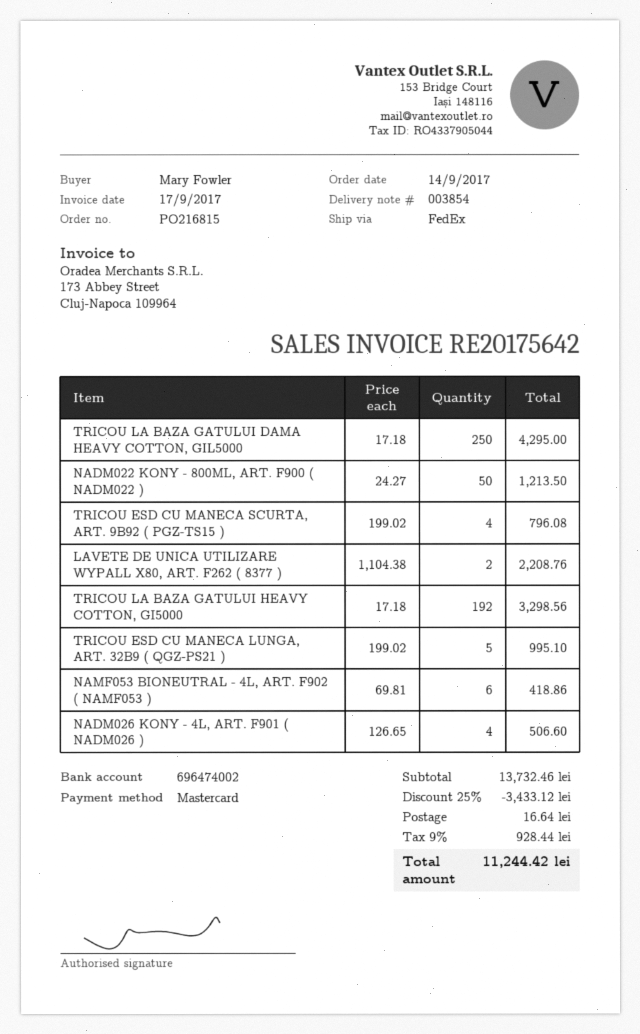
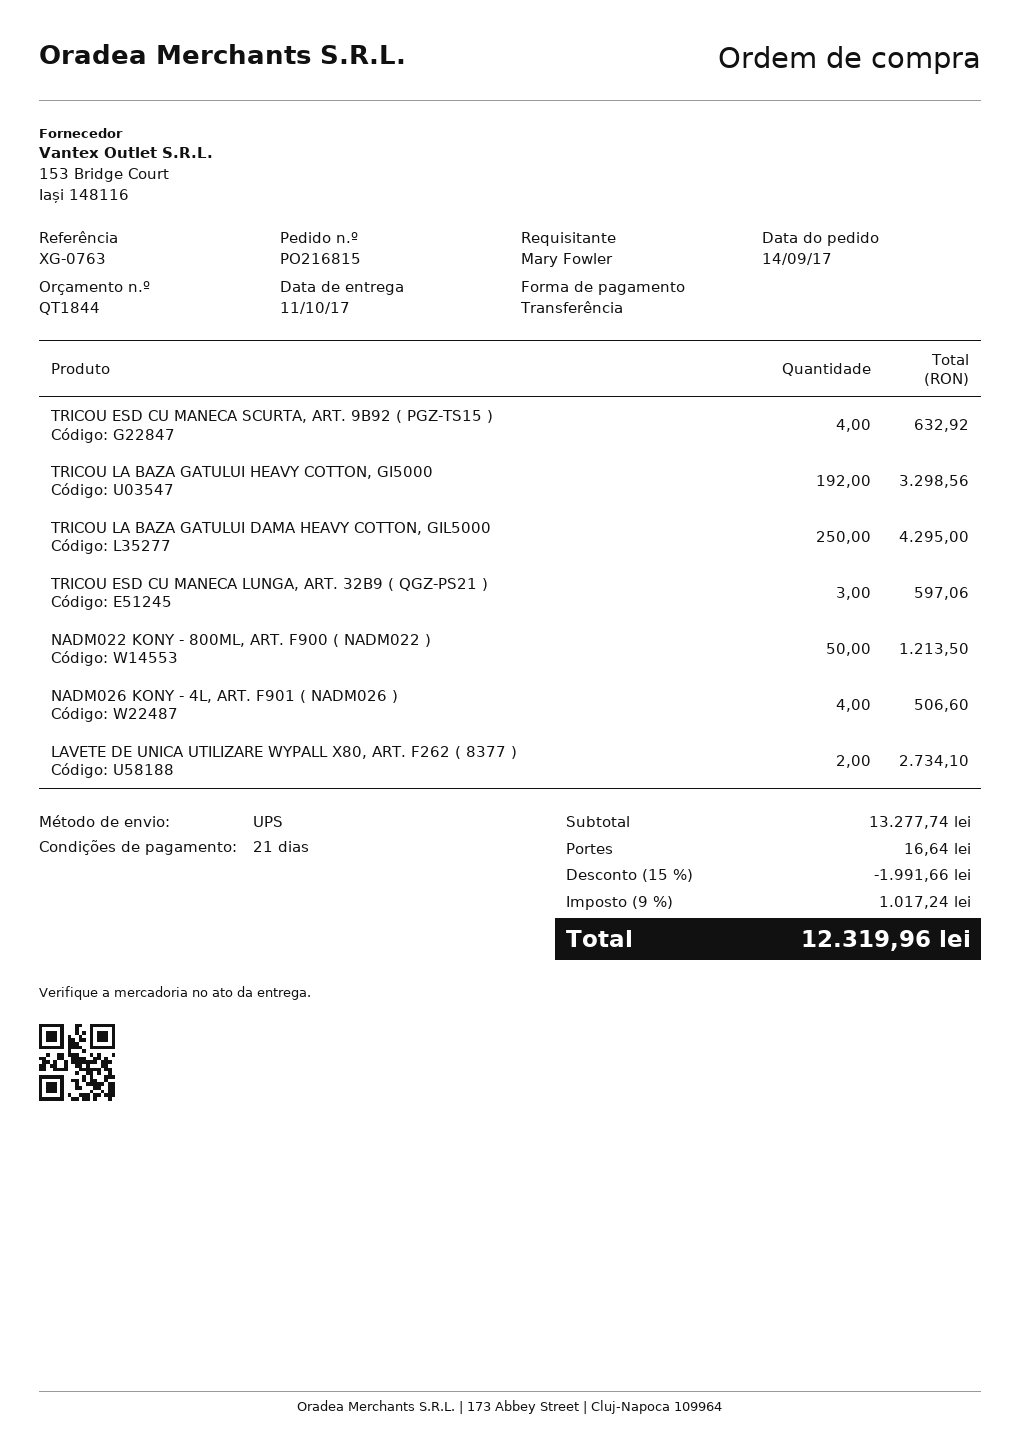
payment method: Mastercard -> bank transfer
shipping method: FedEx -> UPS
TRICOU ESD CU MANECA SCURTA, ART. 9B92 ( PGZ-TS15 ): 4 for 796.08 -> 4 for 632.92
LAVETE DE UNICA UTILIZARE WYPALL X80, ART. F262 ( 8377 ): 2 for 2208.76 -> 2 for 2734.10
TRICOU ESD CU MANECA LUNGA, ART. 32B9 ( QGZ-PS21 ): 5 for 995.10 -> 3 for 597.06
NAMF053 BIONEUTRAL - 4L, ART. F902 ( NAMF053 ): 6 for 418.86 -> none
subtotal: 13732.46 -> 13277.74
discount: 25% = 3433.12 -> 15% = 1991.66
tax: 9% = 928.44 -> 9% = 1017.24
total: 11244.42 -> 12319.96

